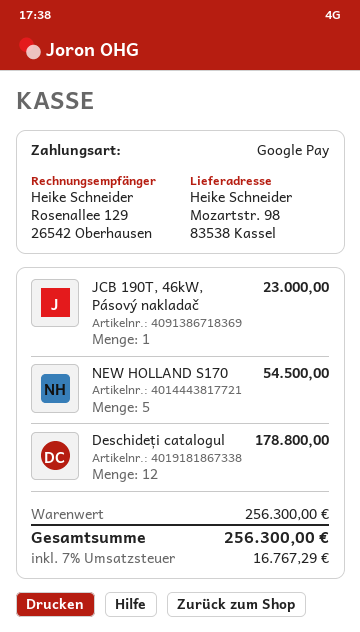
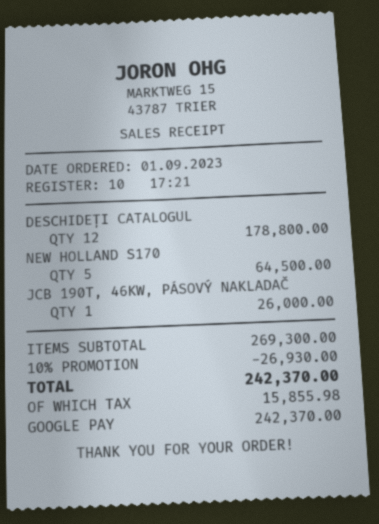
JCB 190T, 46kW, Pásový nakladač: 1 for 23000.00 -> 1 for 26000.00
NEW HOLLAND S170: 5 for 54500.00 -> 5 for 64500.00
subtotal: 256300.00 -> 269300.00
discount: none -> 10% = 26930.00
tax: 16767.29 -> 15855.98
total: 256300.00 -> 242370.00

